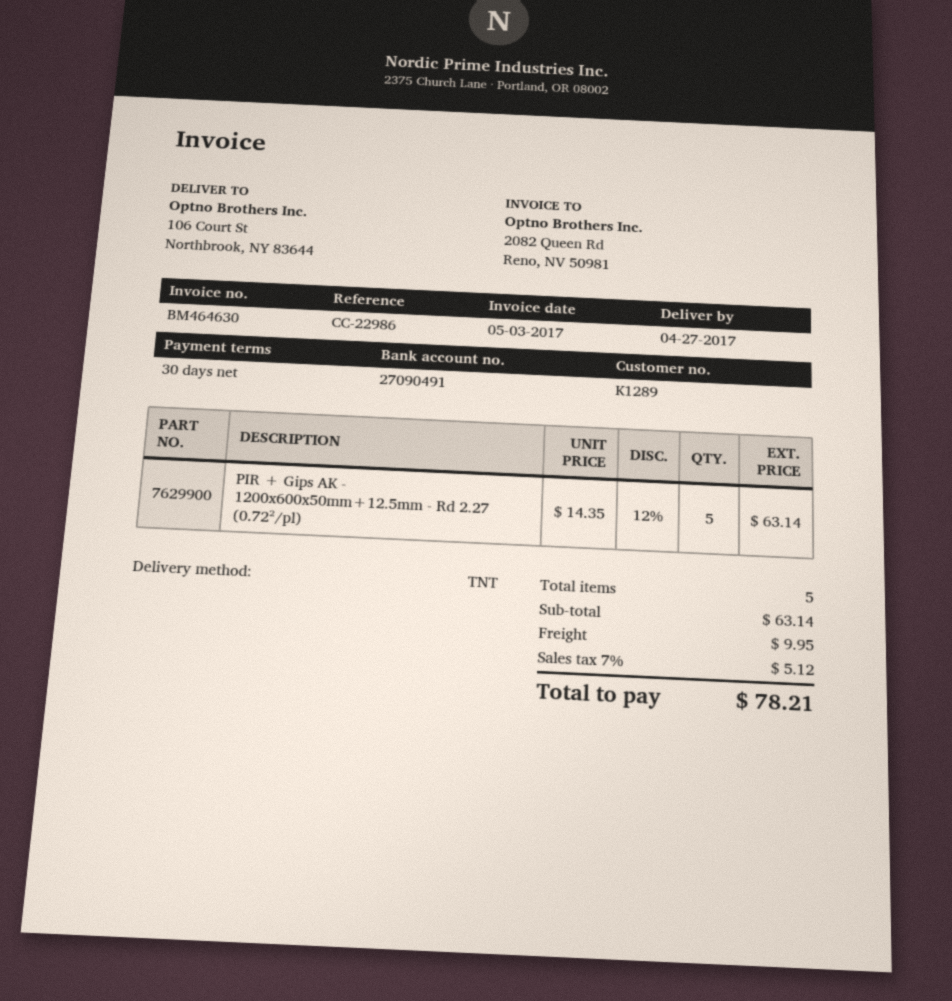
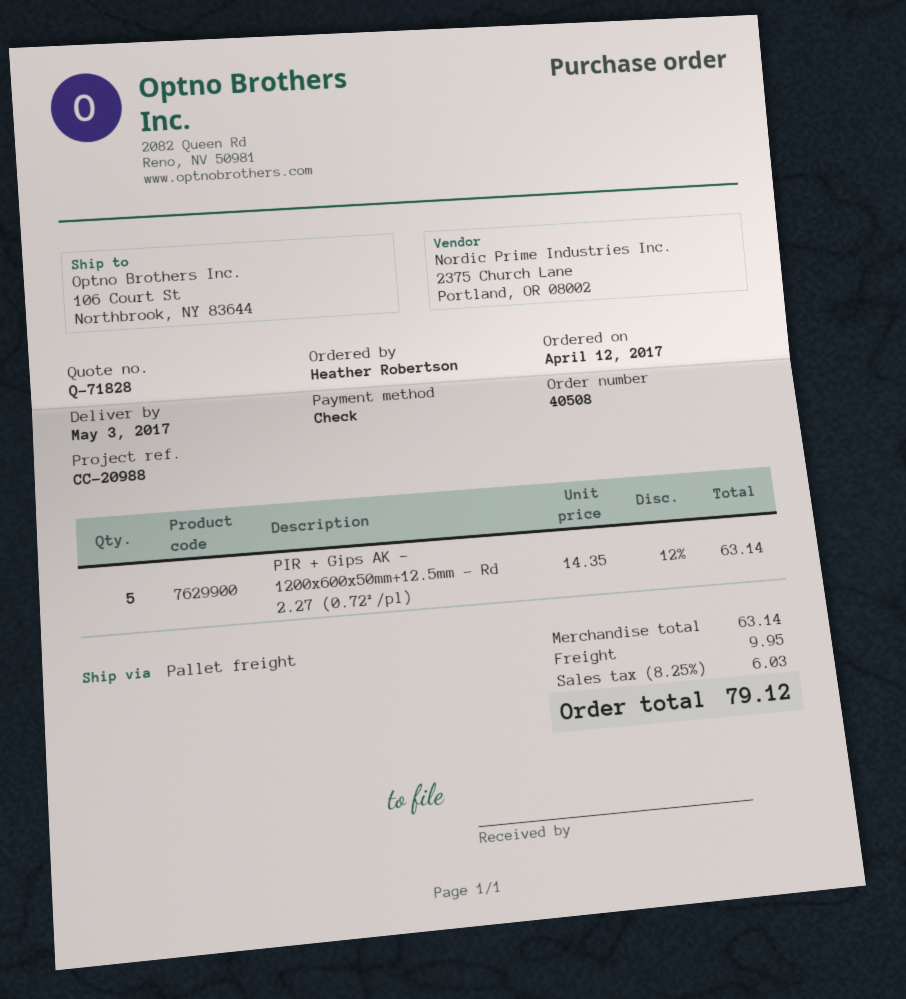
delivery date: 2017-04-27 -> 2017-05-03
reference: CC-22986 -> CC-20988
shipping method: TNT -> pallet freight
tax: 7% = 5.12 -> 8.25% = 6.03
total: 78.21 -> 79.12

